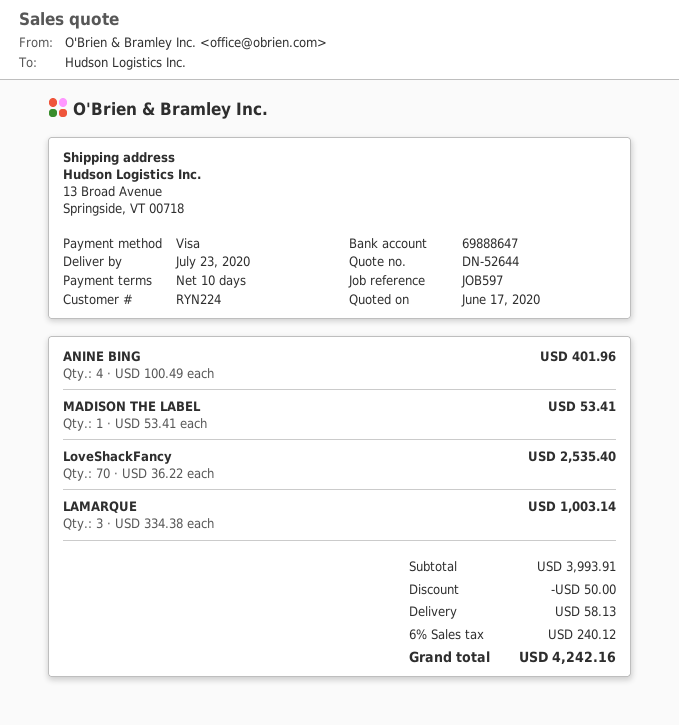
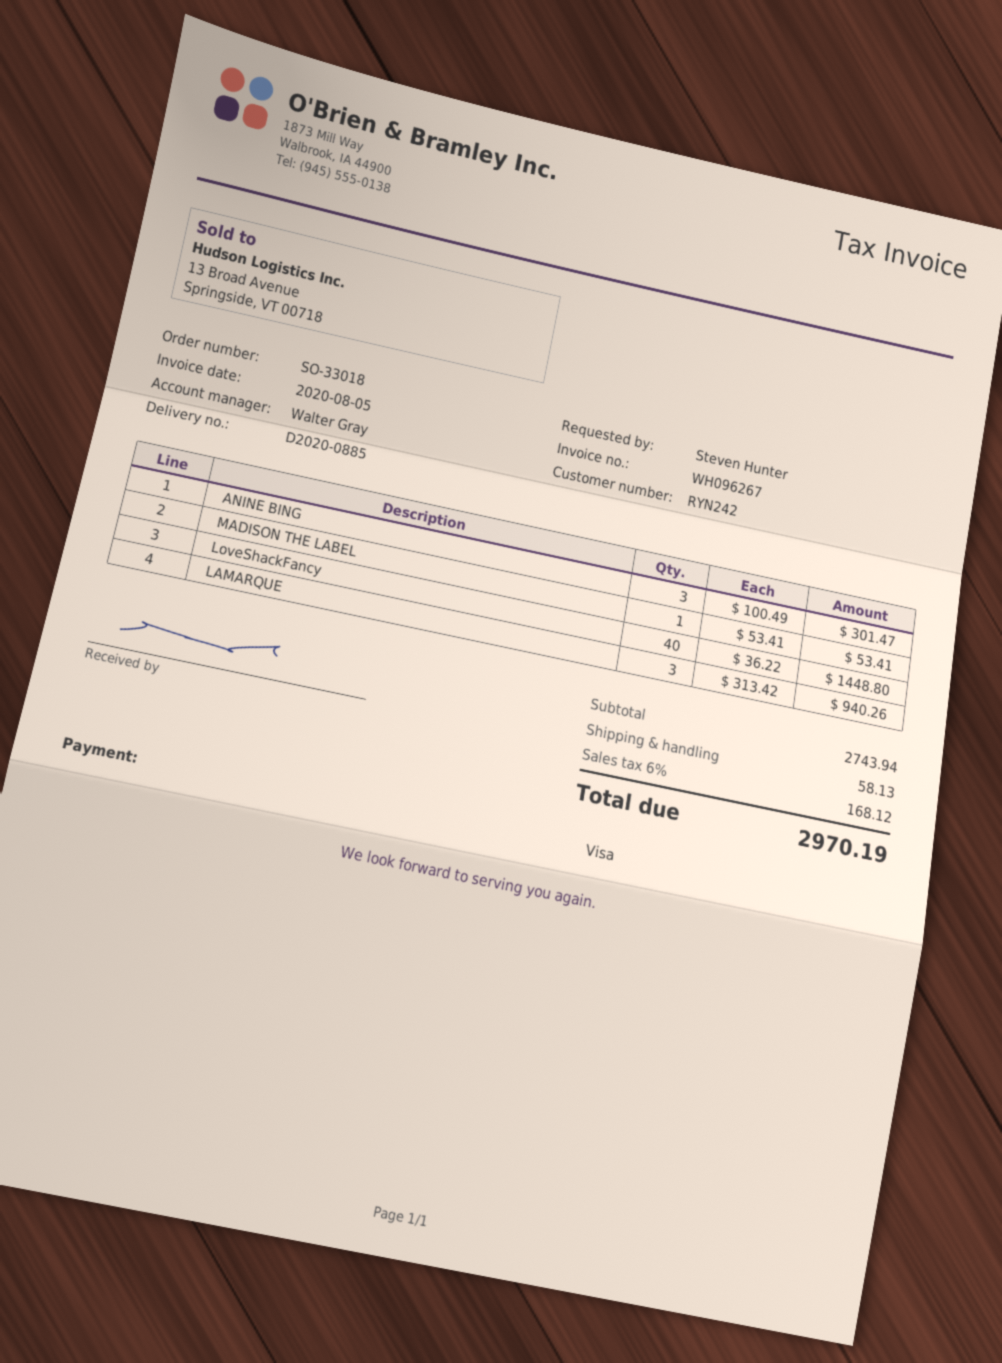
customer number: RYN224 -> RYN242
ANINE BING: 4 x 100.49 = 401.96 -> 3 x 100.49 = 301.47
LoveShackFancy: 70 x 36.22 = 2535.40 -> 40 x 36.22 = 1448.80
LAMARQUE: 3 x 334.38 = 1003.14 -> 3 x 313.42 = 940.26
subtotal: 3993.91 -> 2743.94
discount: 50.00 -> none
tax: 6% = 240.12 -> 6% = 168.12
total: 4242.16 -> 2970.19

